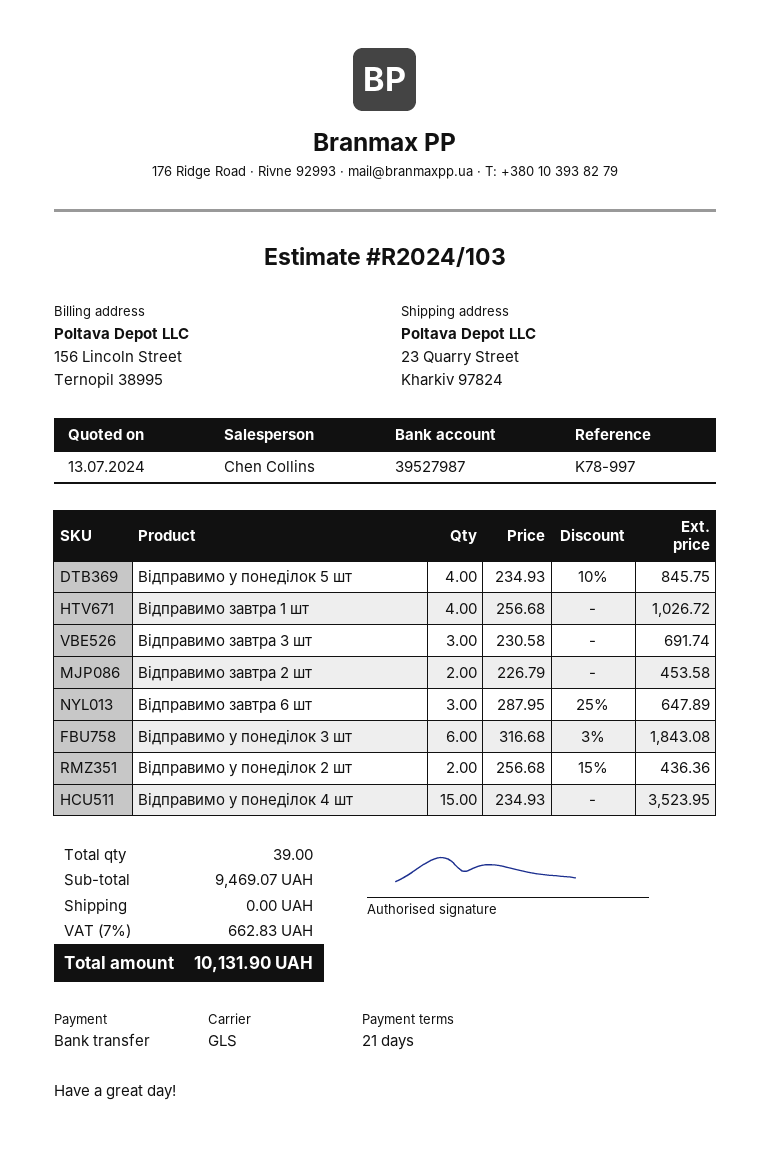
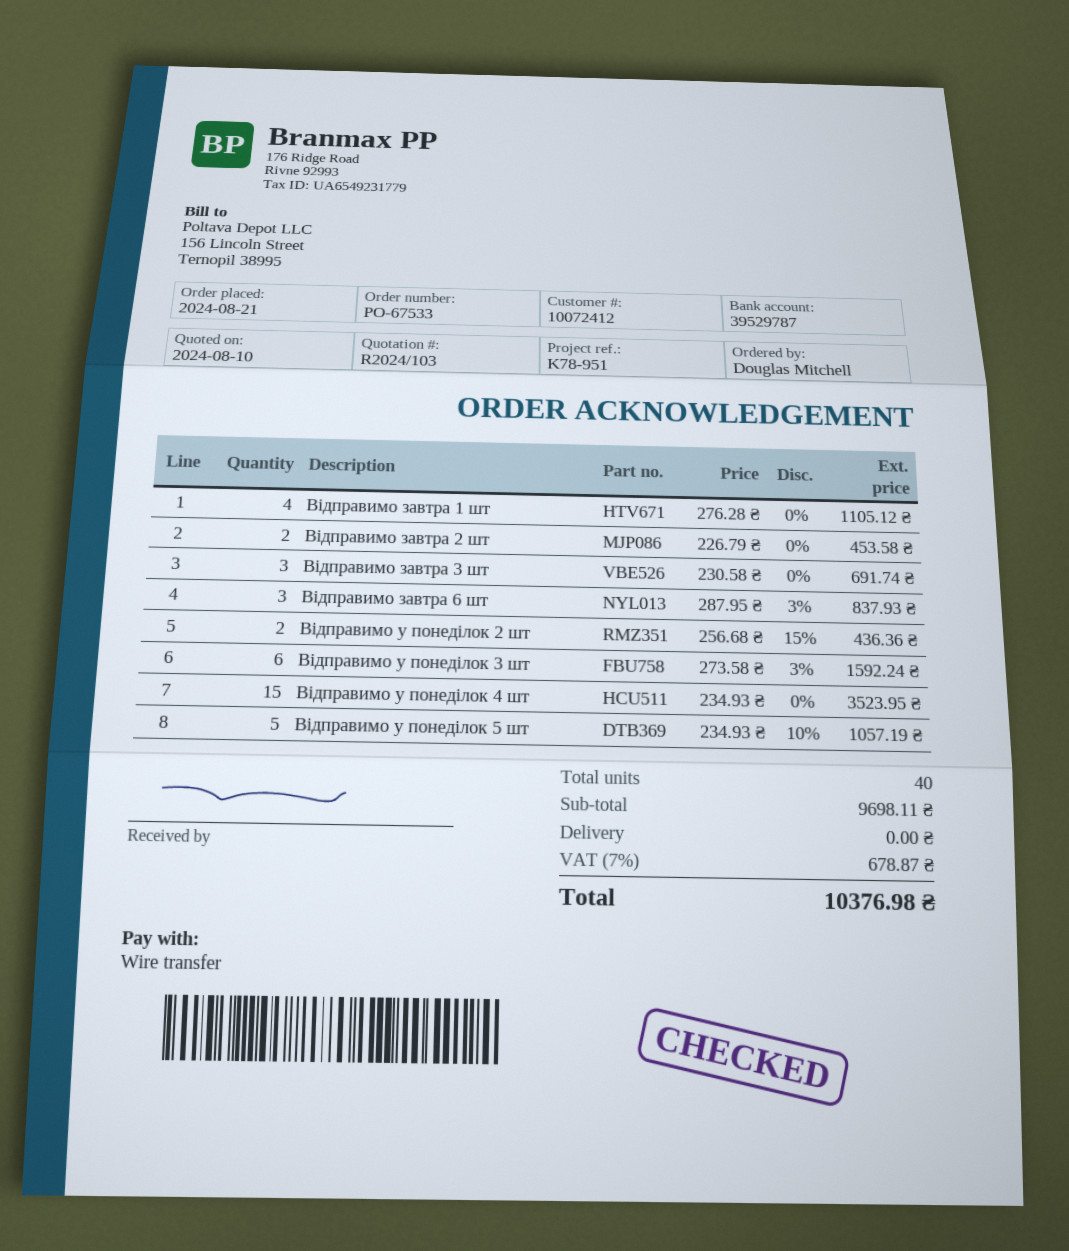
quote date: 2024-07-13 -> 2024-08-10
reference: K78-997 -> K78-951
bank account: 39527987 -> 39529787
Відправимо у понеділок 5 шт: 4 x 234.93 - 10% = 845.75 -> 5 x 234.93 - 10% = 1057.19
Відправимо завтра 1 шт: 4 x 256.68 = 1026.72 -> 4 x 276.28 = 1105.12
Відправимо завтра 6 шт: 3 x 287.95 - 25% = 647.89 -> 3 x 287.95 - 3% = 837.93
Відправимо у понеділок 3 шт: 6 x 316.68 - 3% = 1843.08 -> 6 x 273.58 - 3% = 1592.24
total quantity: 39 -> 40
subtotal: 9469.07 -> 9698.11
tax: 7% = 662.83 -> 7% = 678.87
total: 10131.90 -> 10376.98

